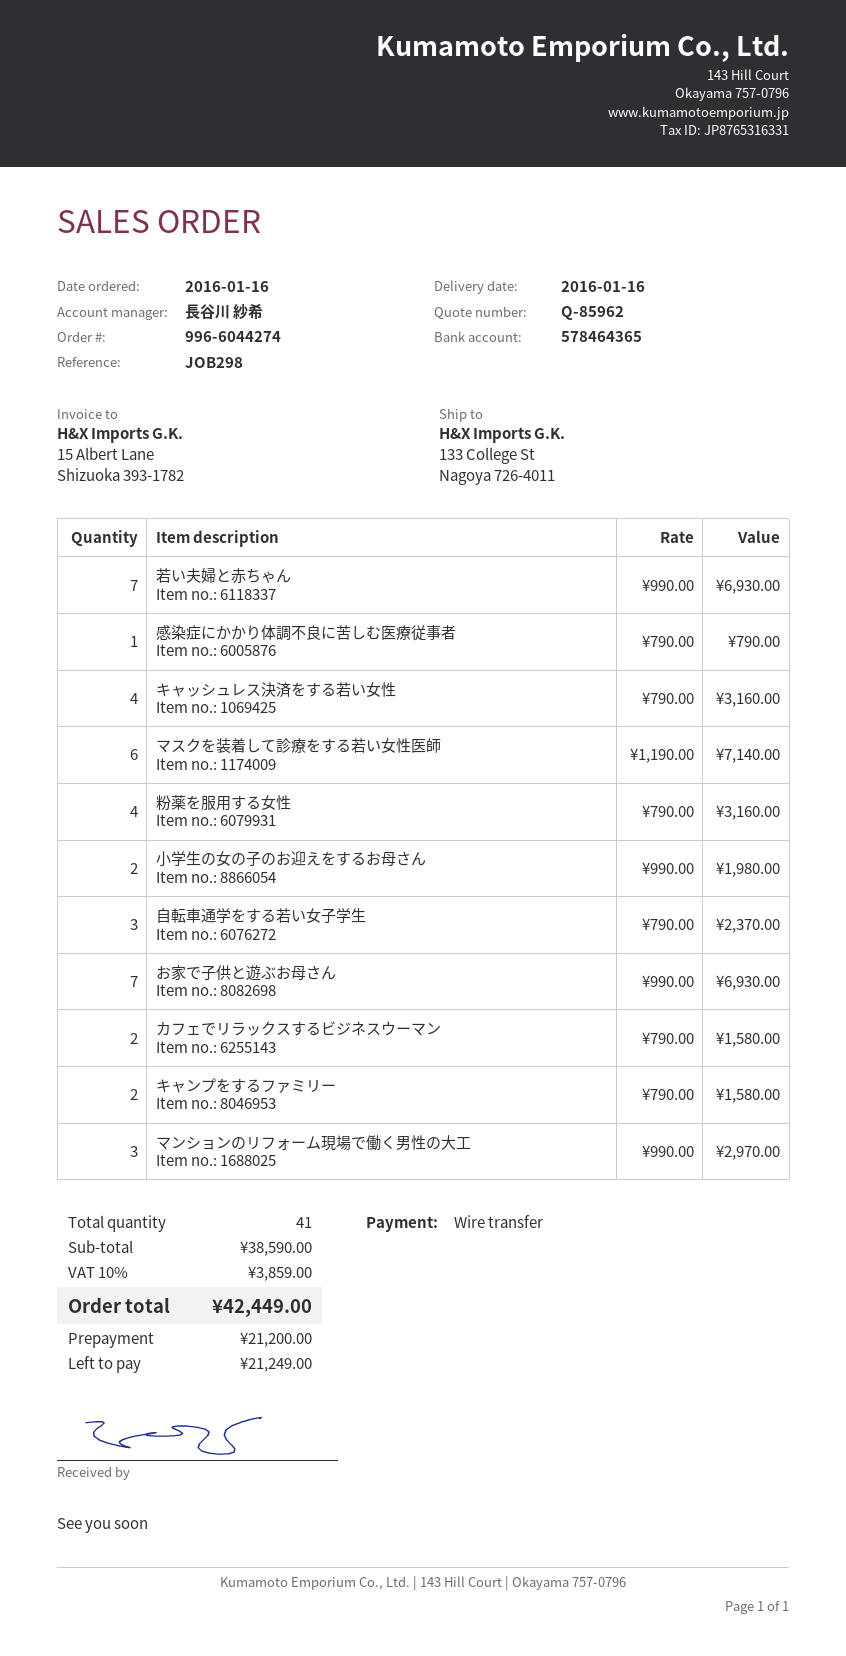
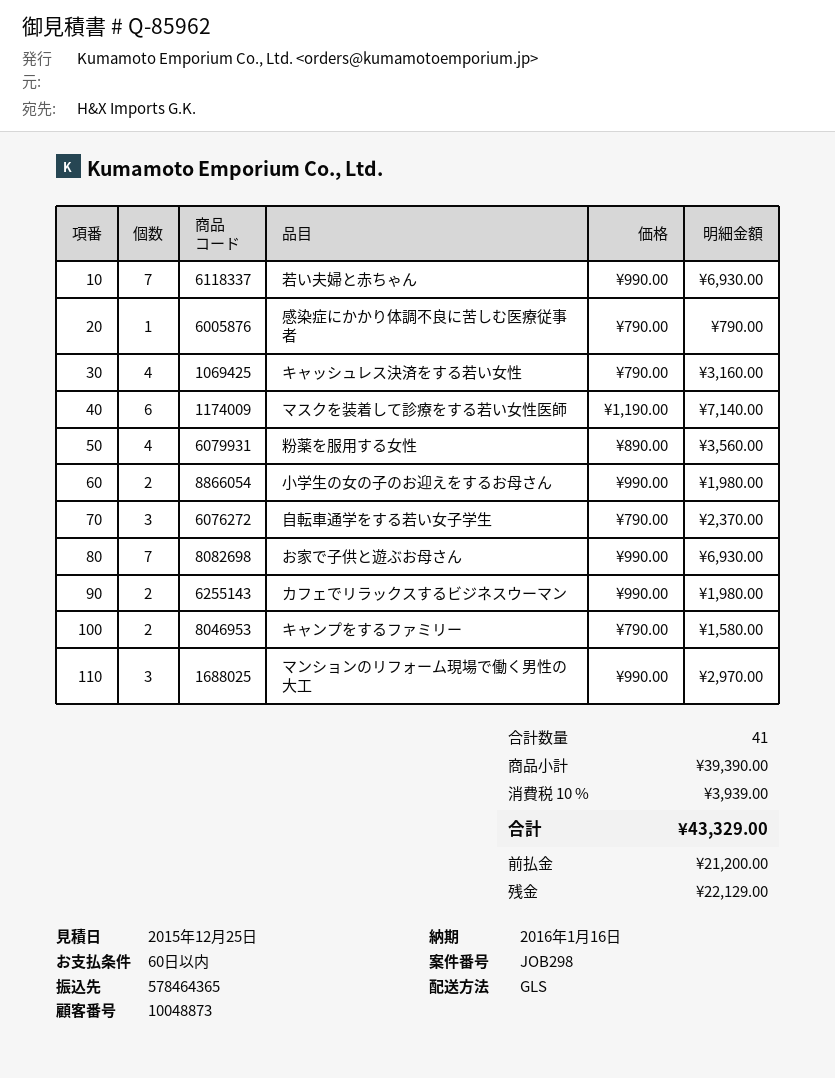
粉薬を服用する女性: 4 x 790.00 = 3160.00 -> 4 x 890.00 = 3560.00
カフェでリラックスするビジネスウーマン: 2 x 790.00 = 1580.00 -> 2 x 990.00 = 1980.00
subtotal: 38590.00 -> 39390.00
tax: 10% = 3859.00 -> 10% = 3939.00
total: 42449.00 -> 43329.00
balance: 21249.00 -> 22129.00

